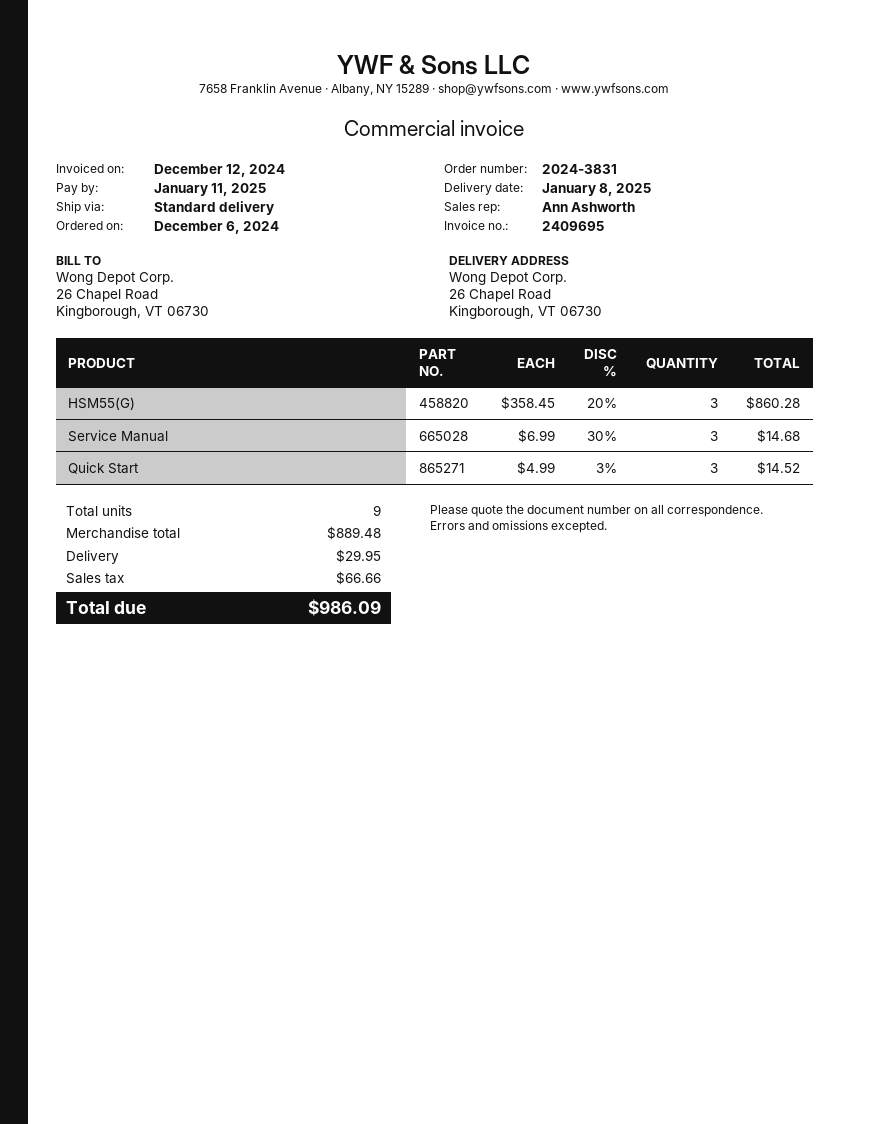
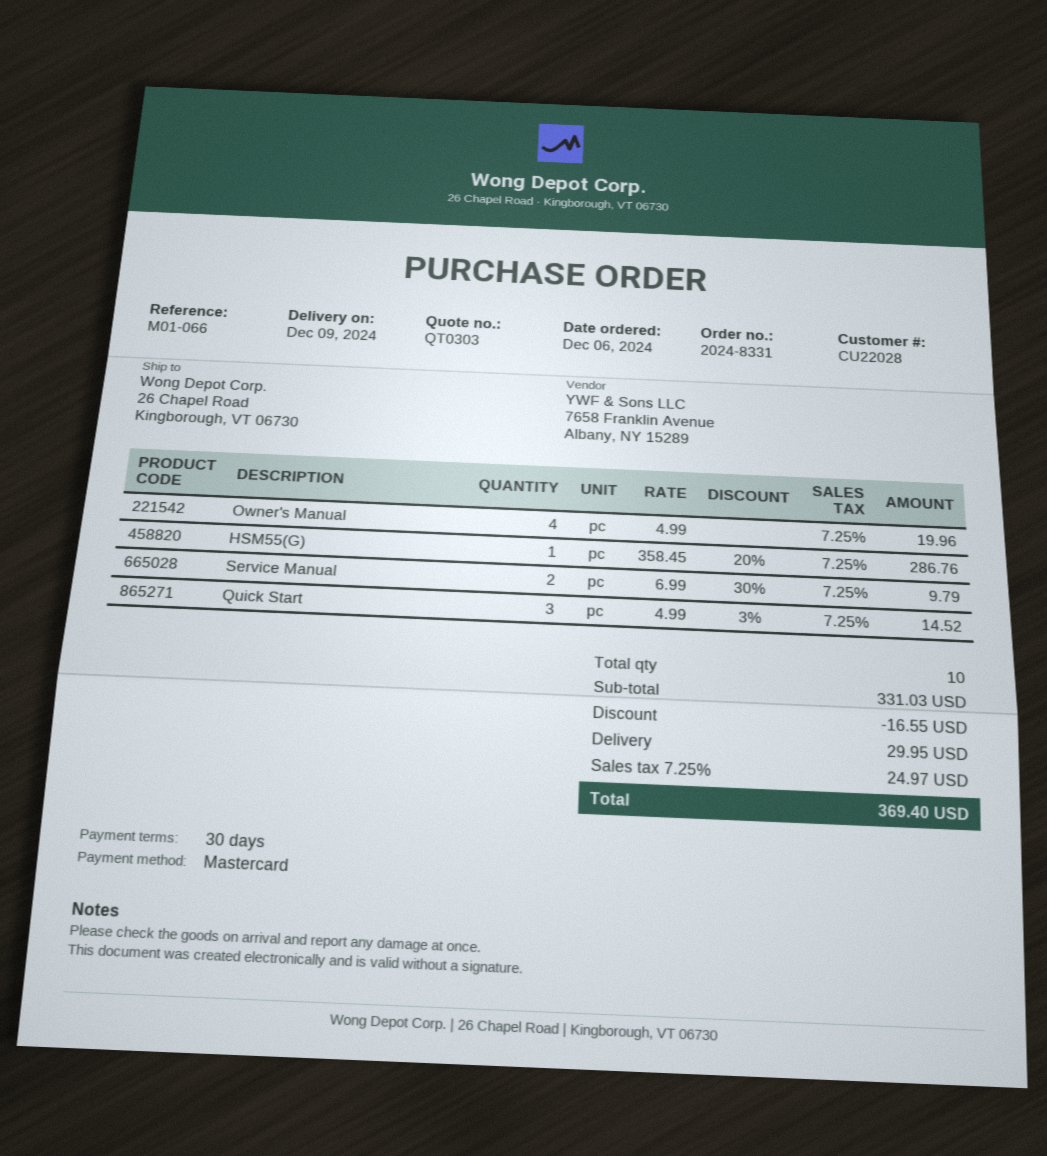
order number: 2024-3831 -> 2024-8331
delivery date: 2025-01-08 -> 2024-12-09
HSM55(G): 3 x 358.45 - 20% = 860.28 -> 1 x 358.45 - 20% = 286.76
Service Manual: 3 x 6.99 - 30% = 14.68 -> 2 x 6.99 - 30% = 9.79
Owner's Manual: none -> 4 x 4.99 = 19.96
total quantity: 9 -> 10
subtotal: 889.48 -> 331.03
discount: none -> 16.55
tax: 66.66 -> 24.97
total: 986.09 -> 369.40

